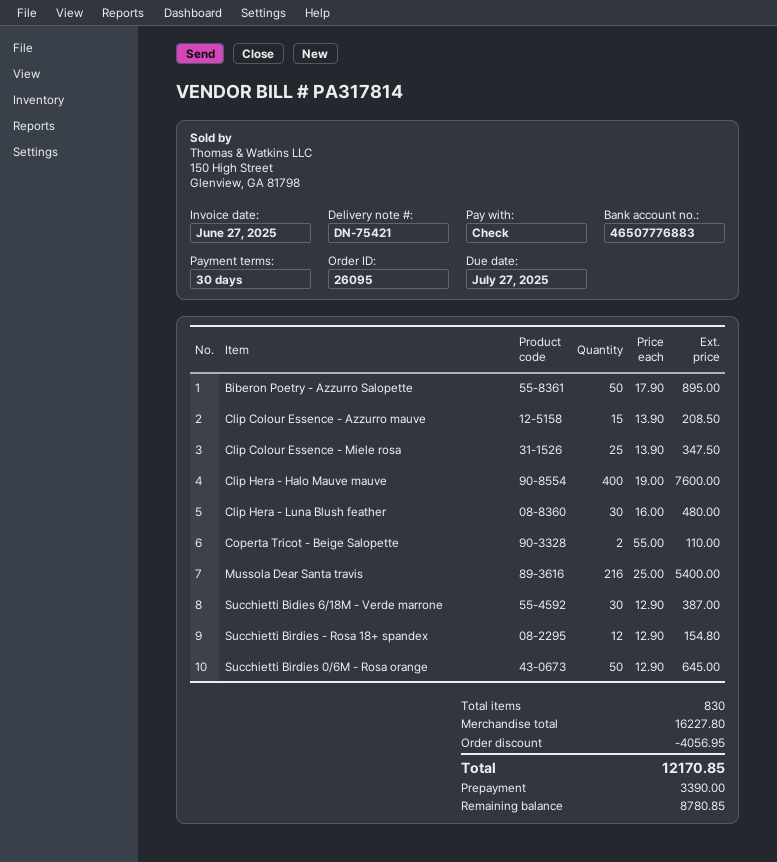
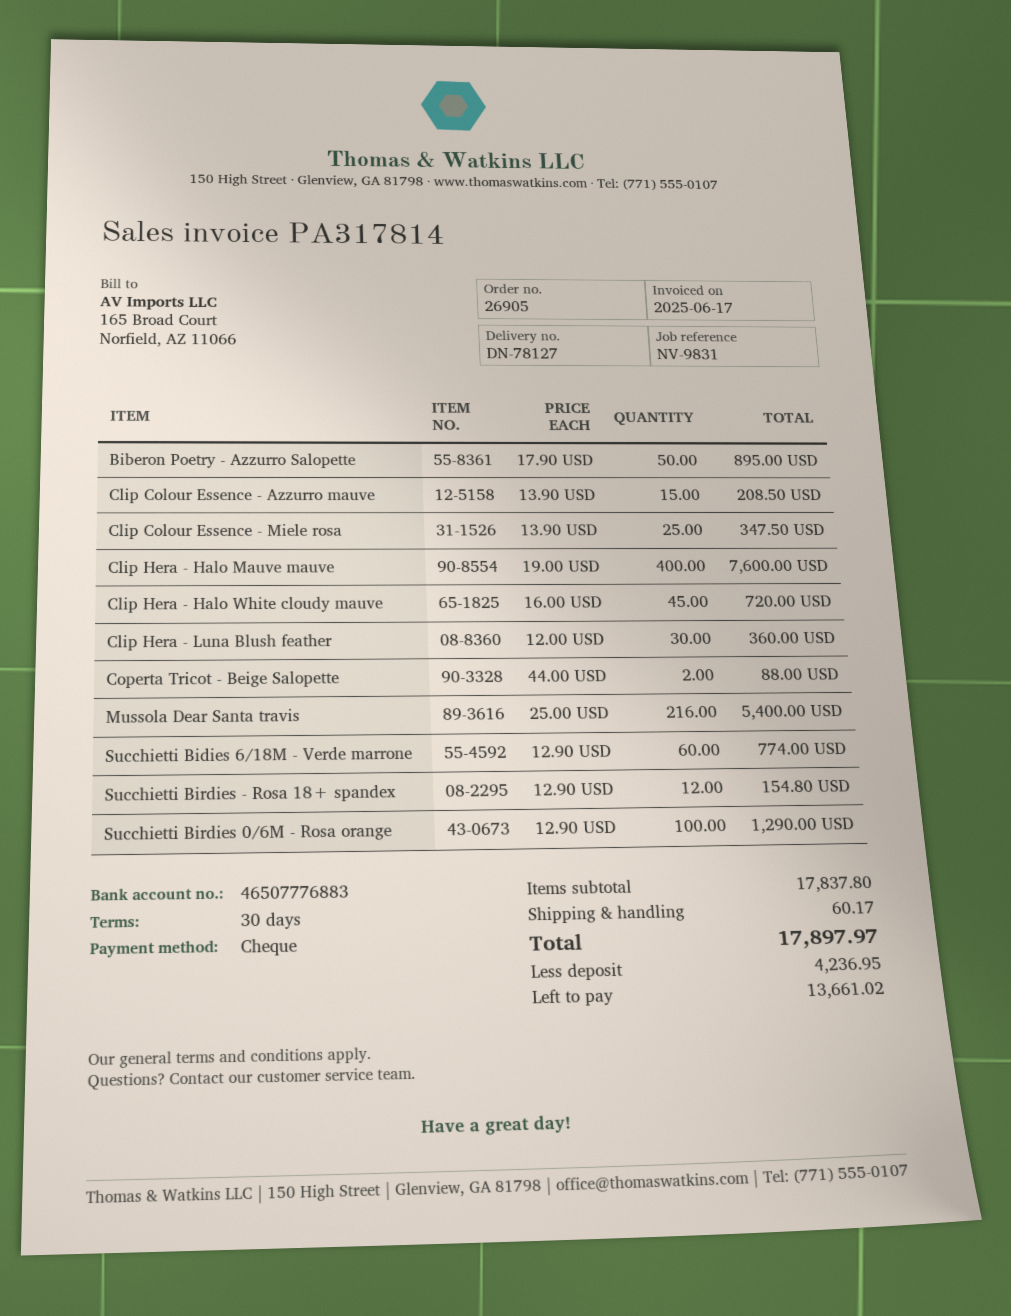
order number: 26095 -> 26905
delivery note number: DN-75421 -> DN-78127
invoice date: 2025-06-27 -> 2025-06-17
Clip Hera - Luna Blush feather: 30 x 16.00 = 480.00 -> 30 x 12.00 = 360.00
Coperta Tricot - Beige Salopette: 2 x 55.00 = 110.00 -> 2 x 44.00 = 88.00
Succhietti Bidies 6/18M - Verde marrone: 30 x 12.90 = 387.00 -> 60 x 12.90 = 774.00
Succhietti Birdies 0/6M - Rosa orange: 50 x 12.90 = 645.00 -> 100 x 12.90 = 1290.00
Clip Hera - Halo White cloudy mauve: none -> 45 x 16.00 = 720.00
subtotal: 16227.80 -> 17837.80
discount: 4056.95 -> none
shipping: none -> 60.17
total: 12170.85 -> 17897.97
deposit: 3390.00 -> 4236.95
balance: 8780.85 -> 13661.02

